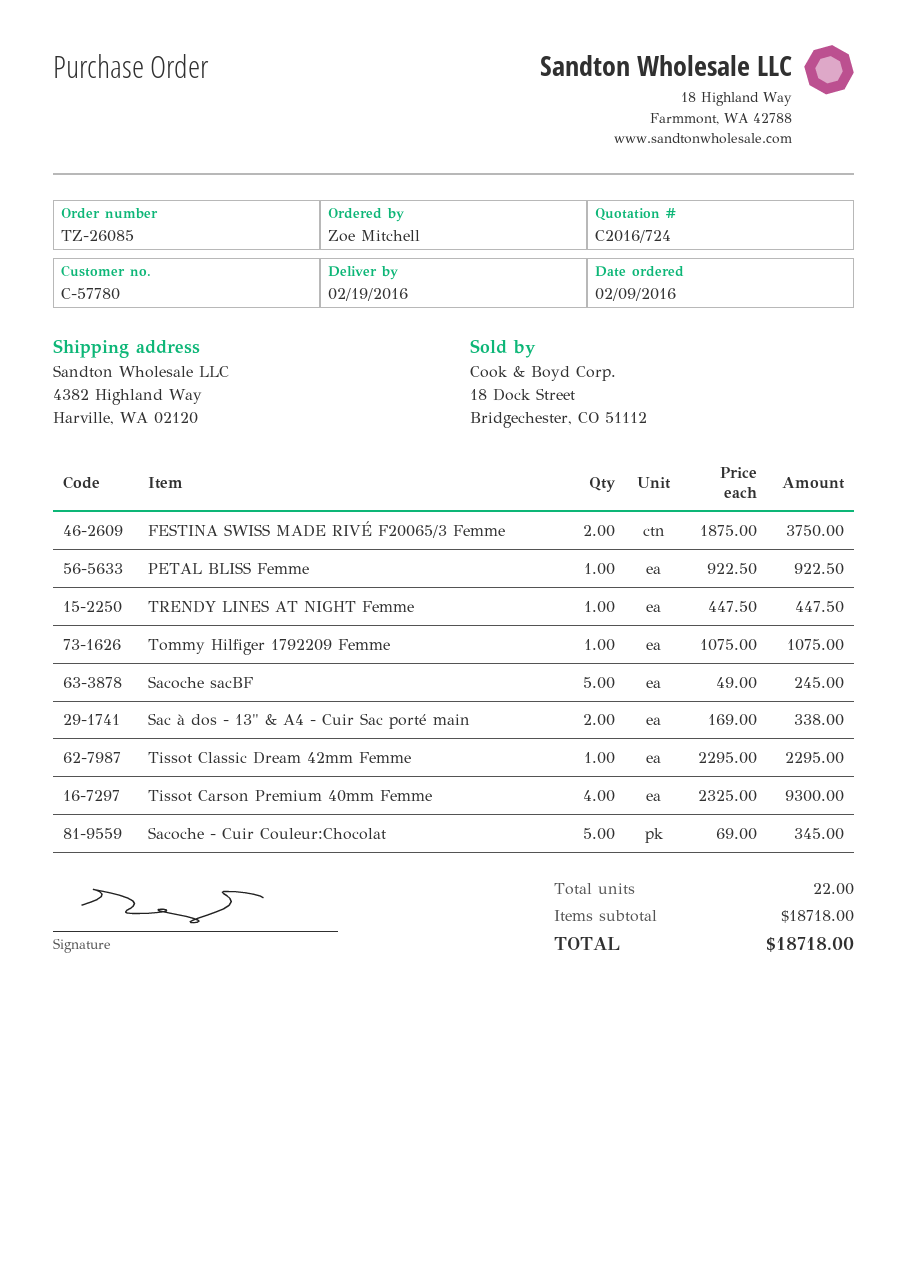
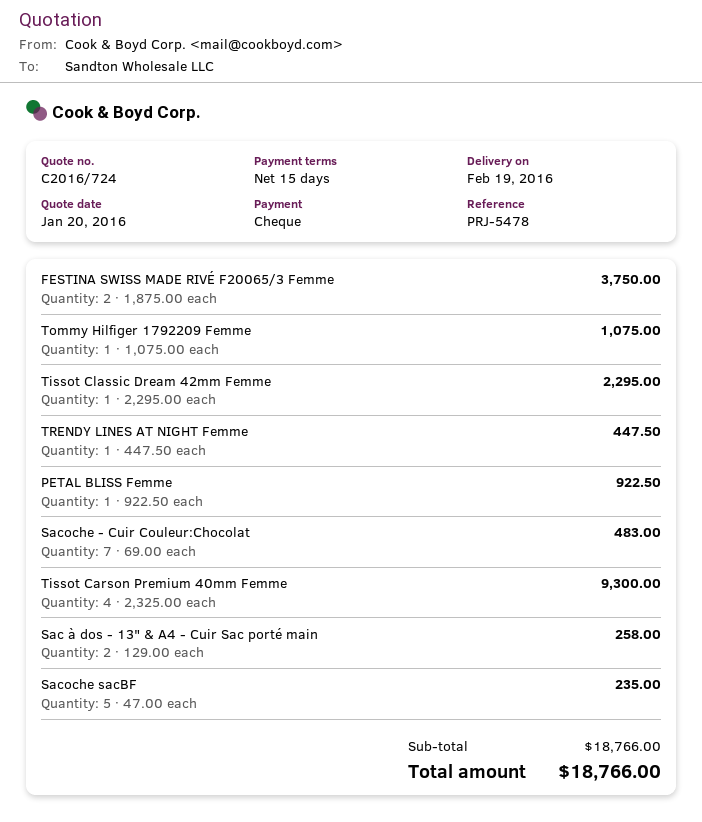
Sacoche sacBF: 5 x 49.00 = 245.00 -> 5 x 47.00 = 235.00
Sac à dos - 13" & A4 - Cuir Sac porté main: 2 x 169.00 = 338.00 -> 2 x 129.00 = 258.00
Sacoche - Cuir Couleur:Chocolat: 5 x 69.00 = 345.00 -> 7 x 69.00 = 483.00
subtotal: 18718.00 -> 18766.00
total: 18718.00 -> 18766.00

